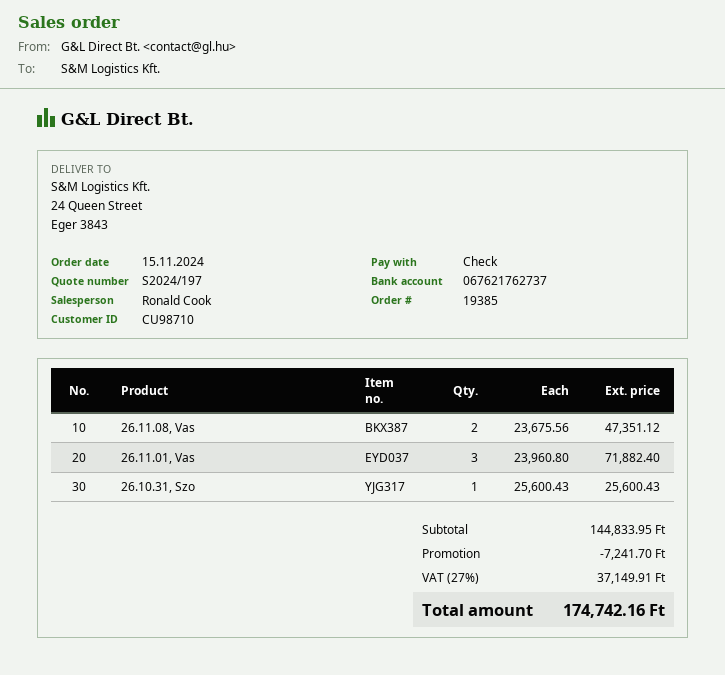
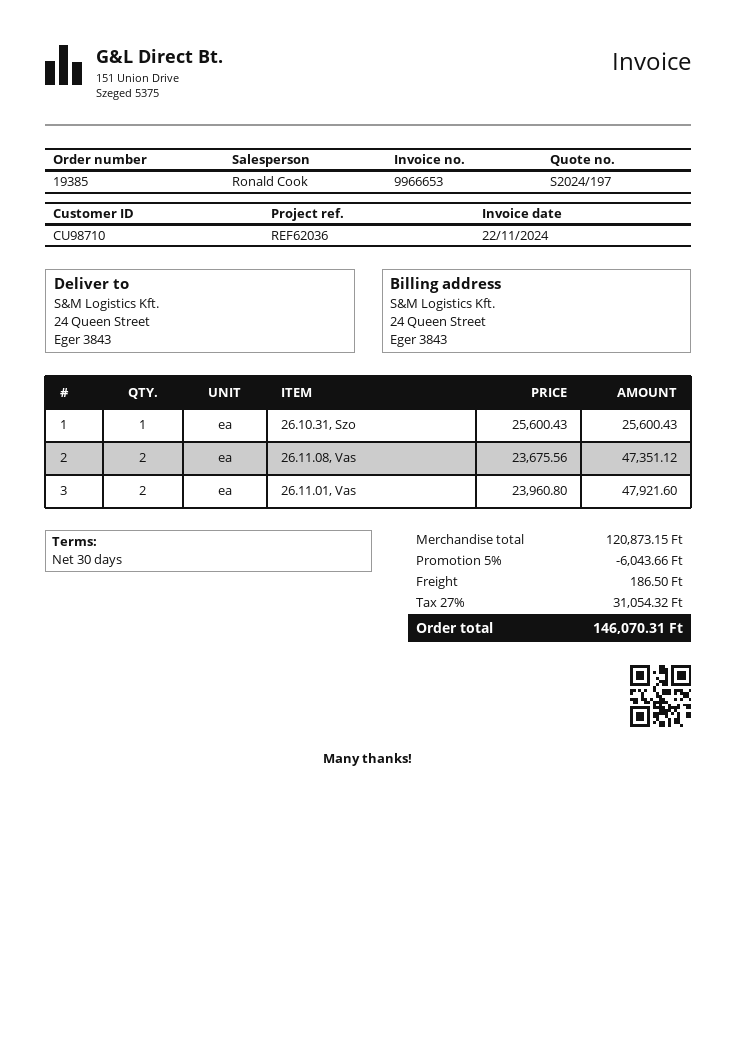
26.11.01, Vas: 3 x 23960.80 = 71882.40 -> 2 x 23960.80 = 47921.60
subtotal: 144833.95 -> 120873.15
discount: 7241.70 -> 6043.66
shipping: none -> 186.50
tax: 27% = 37149.91 -> 27% = 31054.32
total: 174742.16 -> 146070.31

